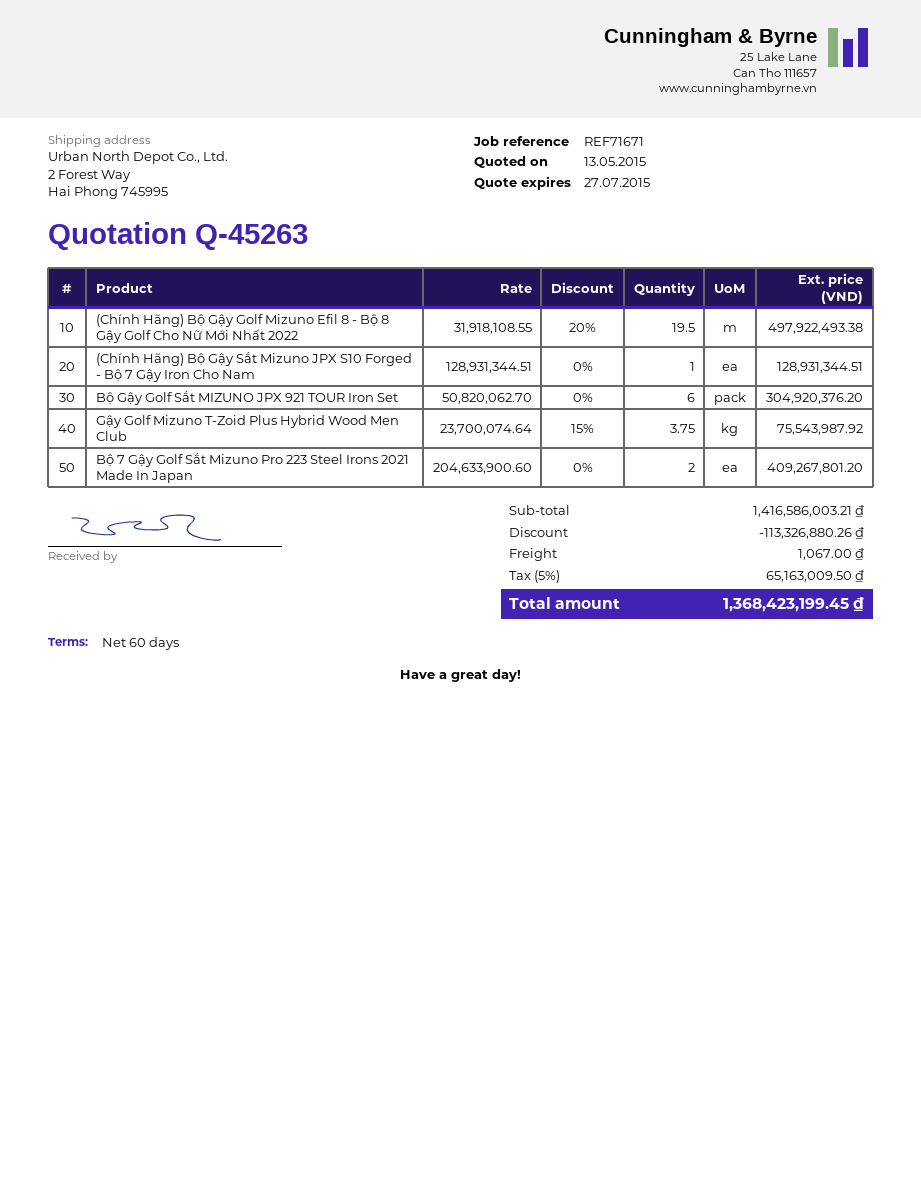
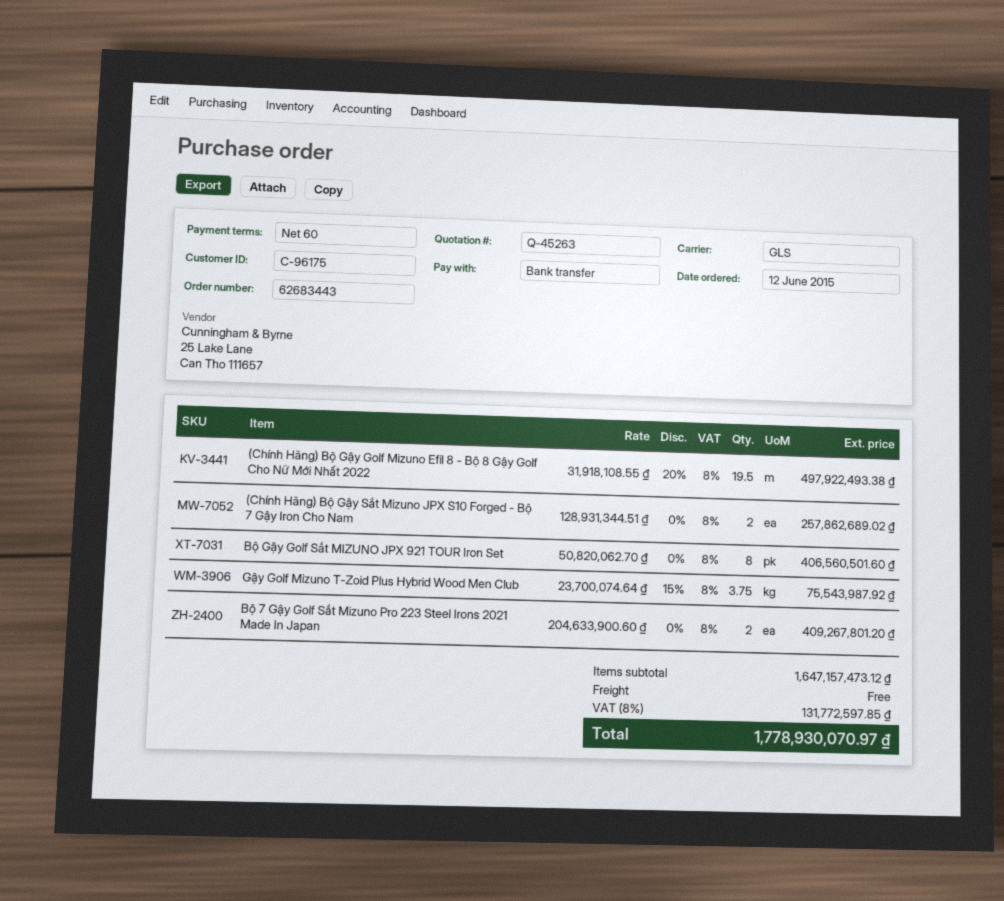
(Chính Hãng) Bộ Gậy Sắt Mizuno JPX S10 Forged - Bộ 7 Gậy Iron Cho Nam: 1 x 128931344.51 = 128931344.51 -> 2 x 128931344.51 = 257862689.02
Bộ Gậy Golf Sắt MIZUNO JPX 921 TOUR Iron Set: 6 x 50820062.70 = 304920376.20 -> 8 x 50820062.70 = 406560501.60
subtotal: 1416586003.21 -> 1647157473.12
discount: 113326880.26 -> none
shipping: 1067.00 -> 0.00
tax: 5% = 65163009.50 -> 8% = 131772597.85
total: 1368423199.45 -> 1778930070.97

